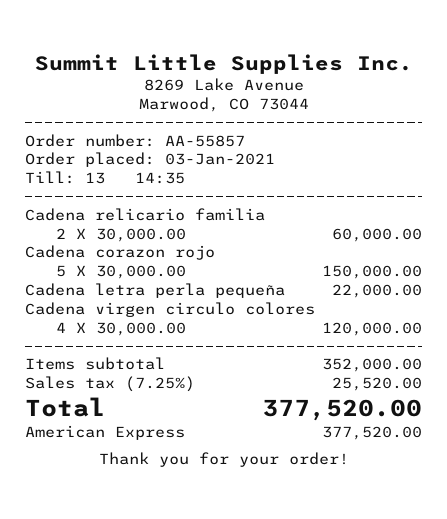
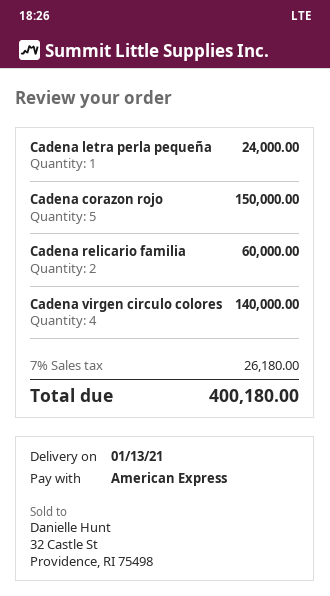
Cadena letra perla pequeña: 1 for 22000.00 -> 1 for 24000.00
Cadena virgen circulo colores: 4 for 120000.00 -> 4 for 140000.00
tax: 7.25% = 25520.00 -> 7% = 26180.00
total: 377520.00 -> 400180.00

